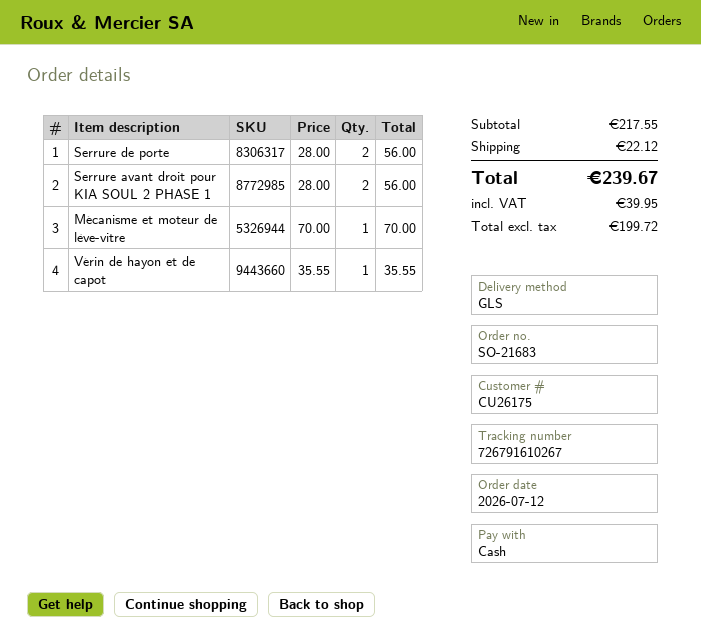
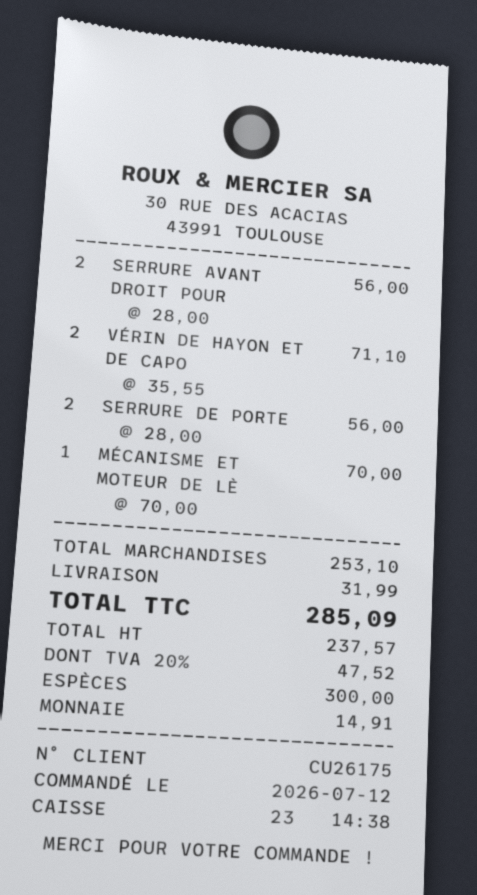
Vérin de hayon et de capot: 1 x 35.55 = 35.55 -> 2 x 35.55 = 71.10
subtotal: 217.55 -> 253.10
shipping: 22.12 -> 31.99
net: 199.72 -> 237.57
tax: 39.95 -> 47.52
total: 239.67 -> 285.09

